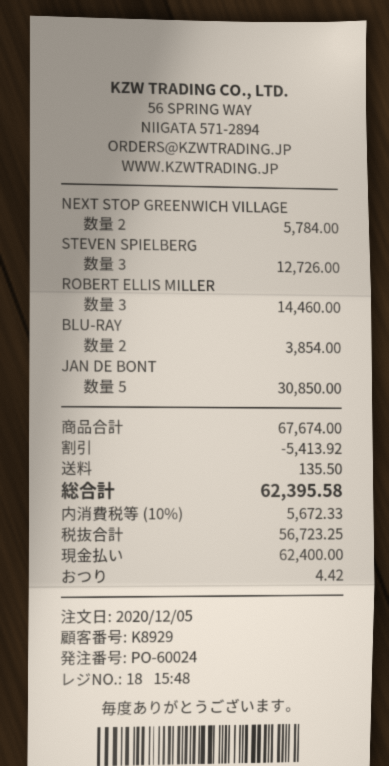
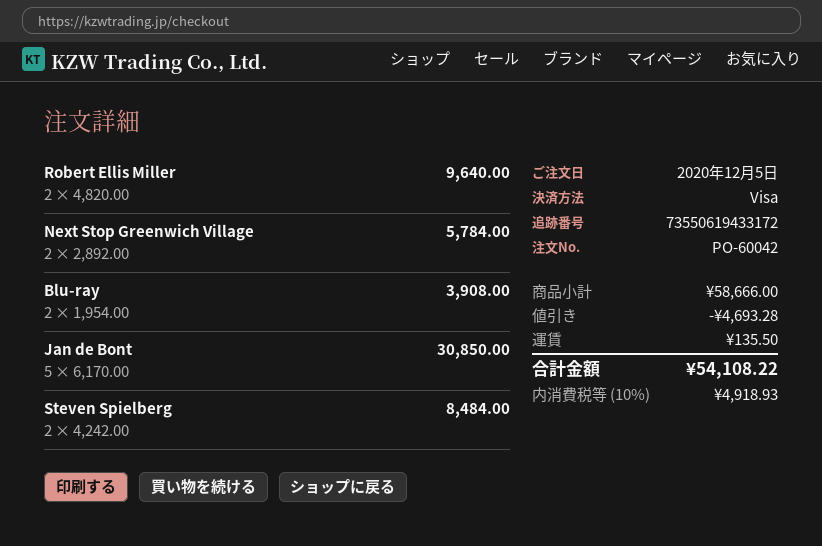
order number: PO-60024 -> PO-60042
payment method: cash -> Visa
STEVEN SPIELBERG: 3 for 12726.00 -> 2 for 8484.00
ROBERT ELLIS MILLER: 3 for 14460.00 -> 2 for 9640.00
BLU-RAY: 2 for 3854.00 -> 2 for 3908.00
subtotal: 67674.00 -> 58666.00
discount: 5413.92 -> 4693.28
tax: 10% = 5672.33 -> 10% = 4918.93
total: 62395.58 -> 54108.22

